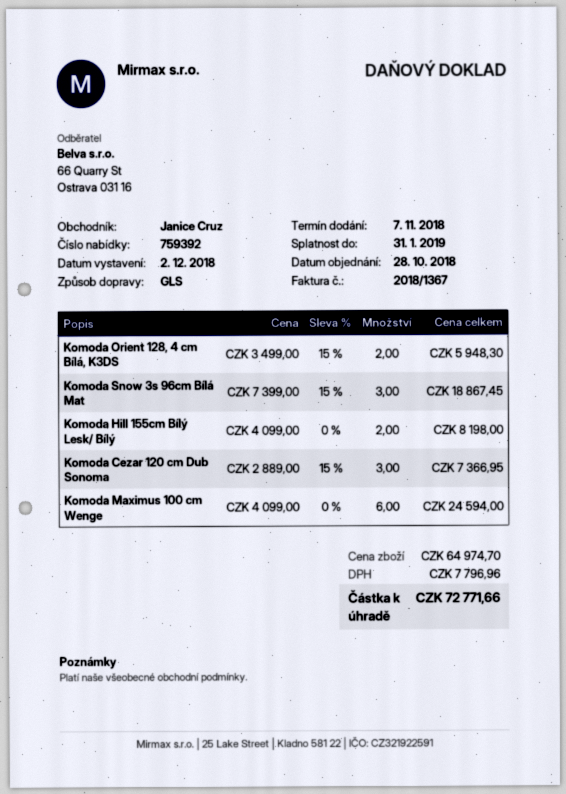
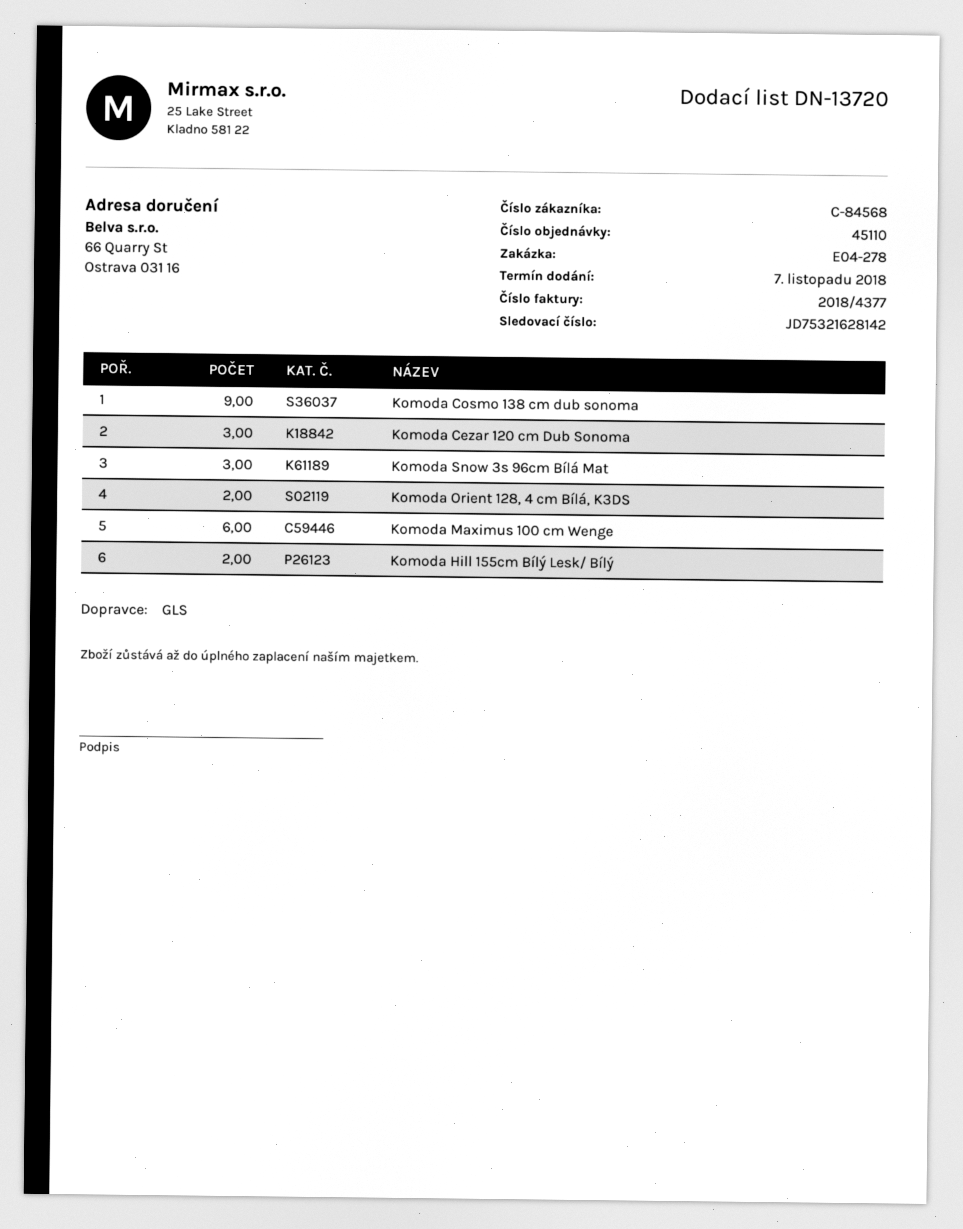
invoice number: 2018/1367 -> 2018/4377
Komoda Cosmo 138 cm dub sonoma: none -> 9

